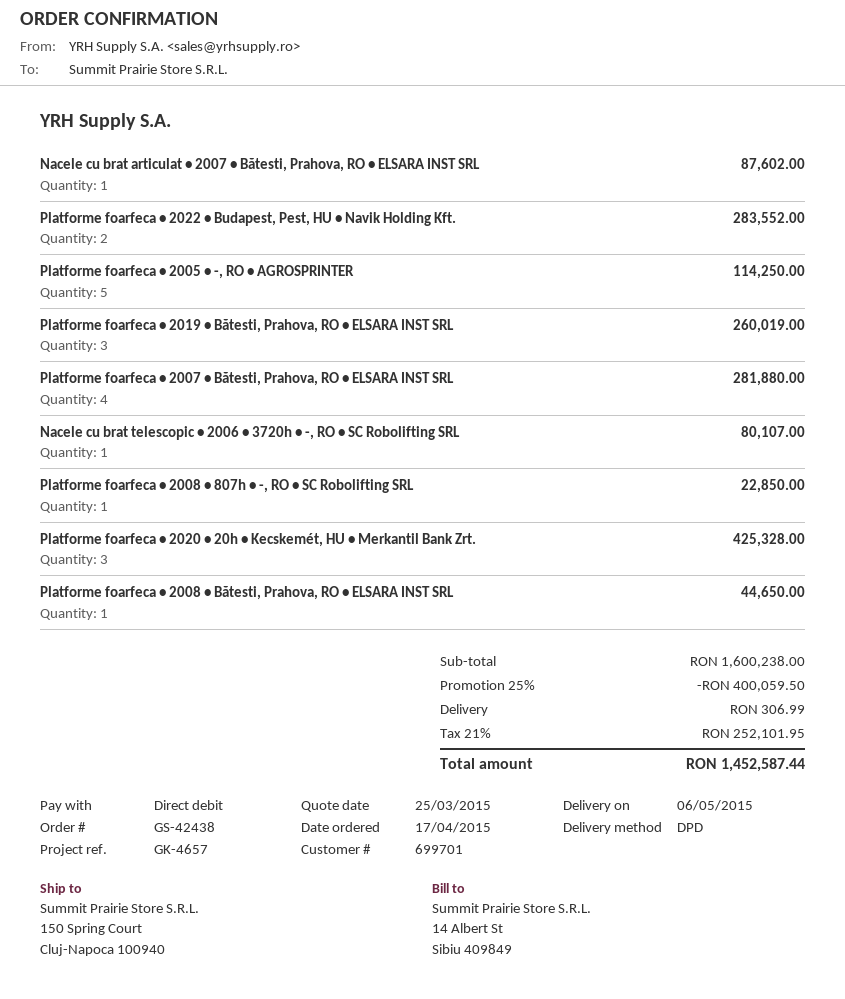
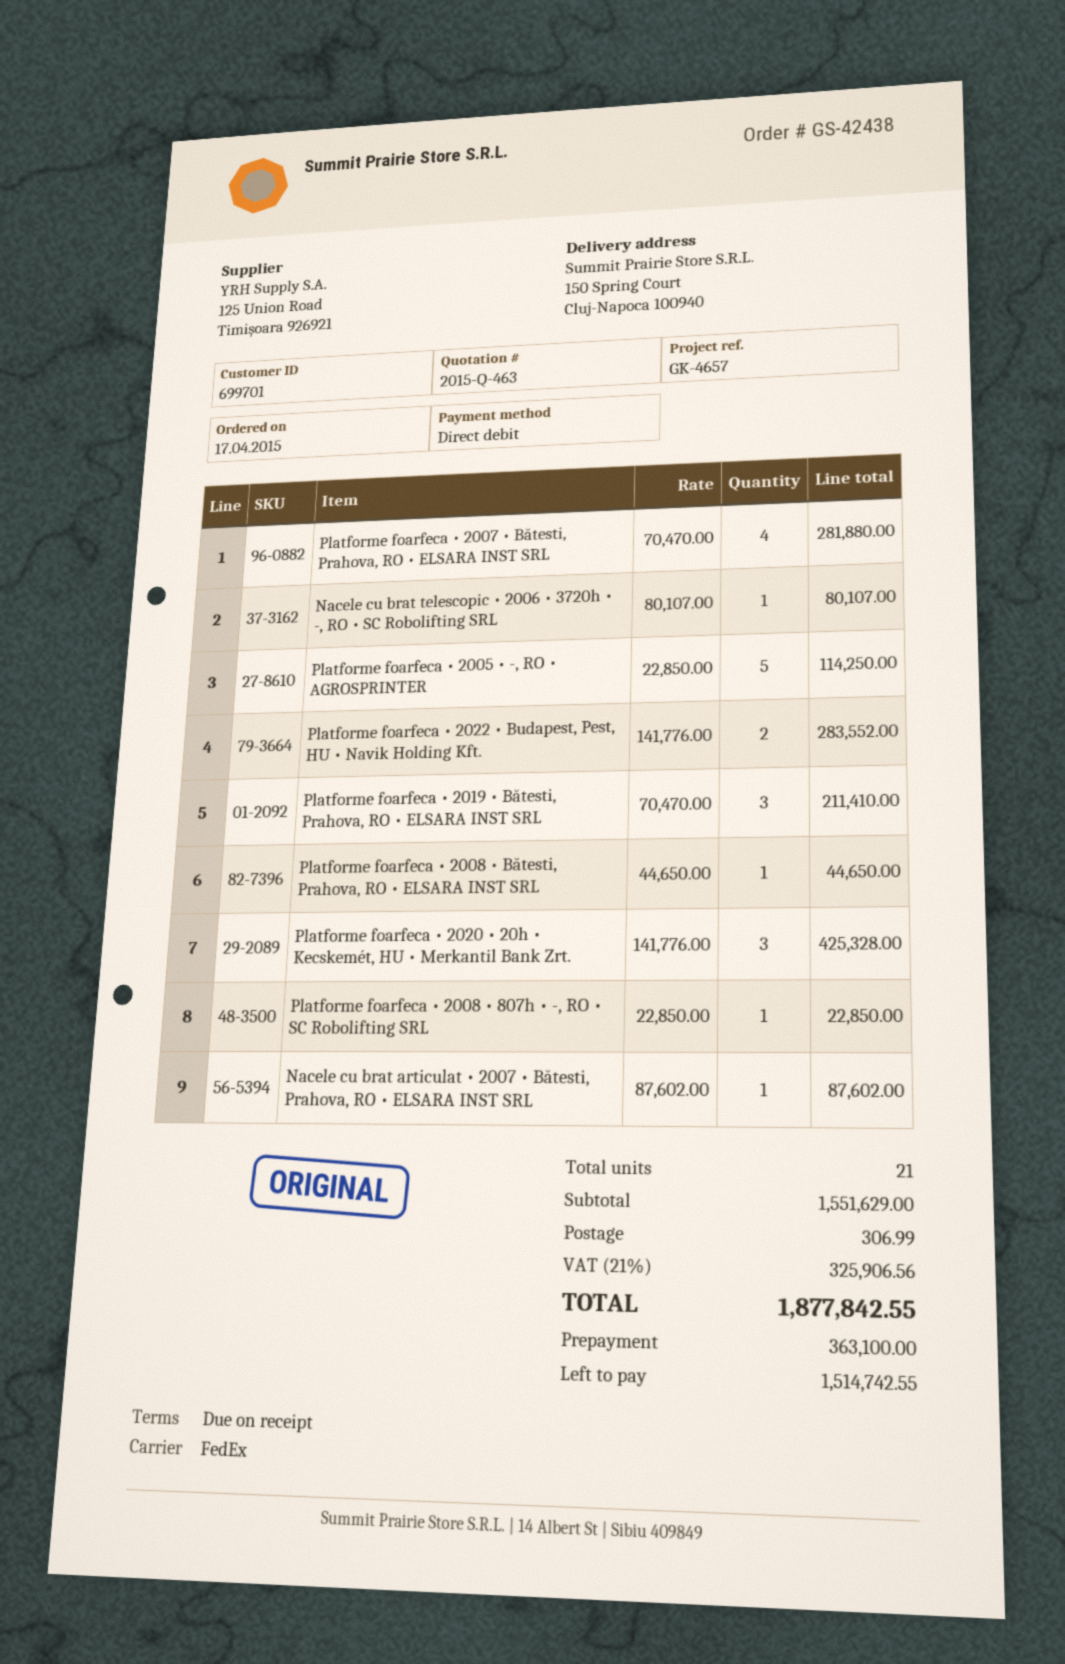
shipping method: DPD -> FedEx
Platforme foarfeca • 2019 • Bătesti, Prahova, RO • ELSARA INST SRL: 3 for 260019.00 -> 3 for 211410.00
subtotal: 1600238.00 -> 1551629.00
discount: 25% = 400059.50 -> none
tax: 21% = 252101.95 -> 21% = 325906.56
total: 1452587.44 -> 1877842.55

